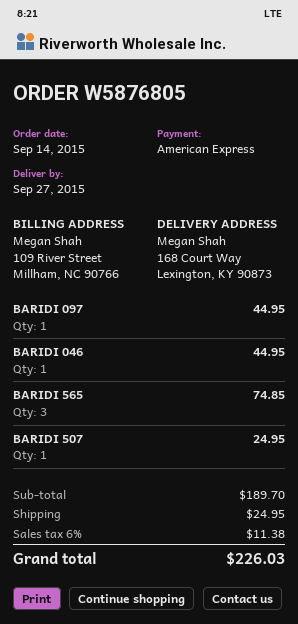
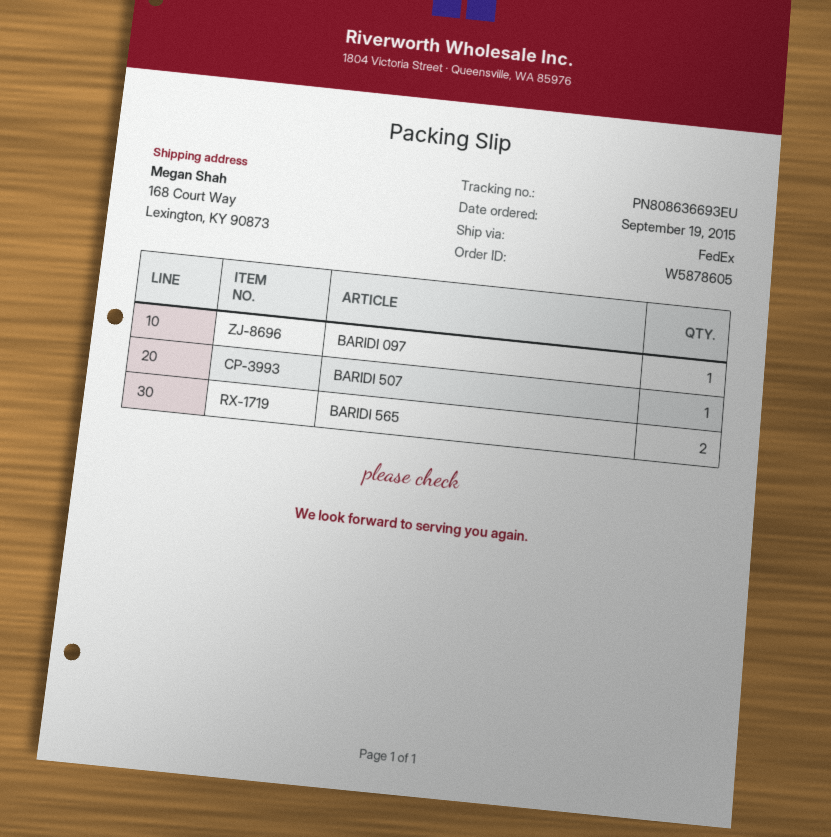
order number: W5876805 -> W5878605
order date: 2015-09-14 -> 2015-09-19
BARIDI 046: 1 -> none
BARIDI 565: 3 -> 2

